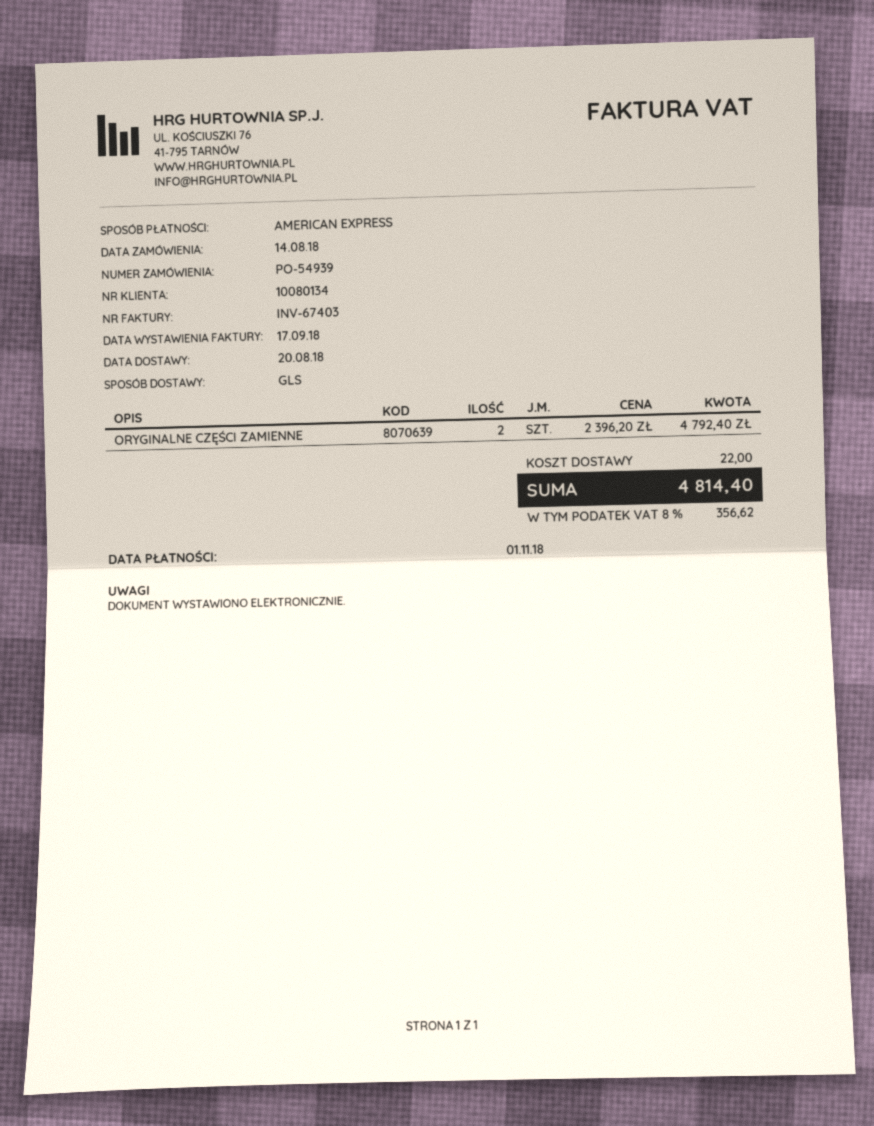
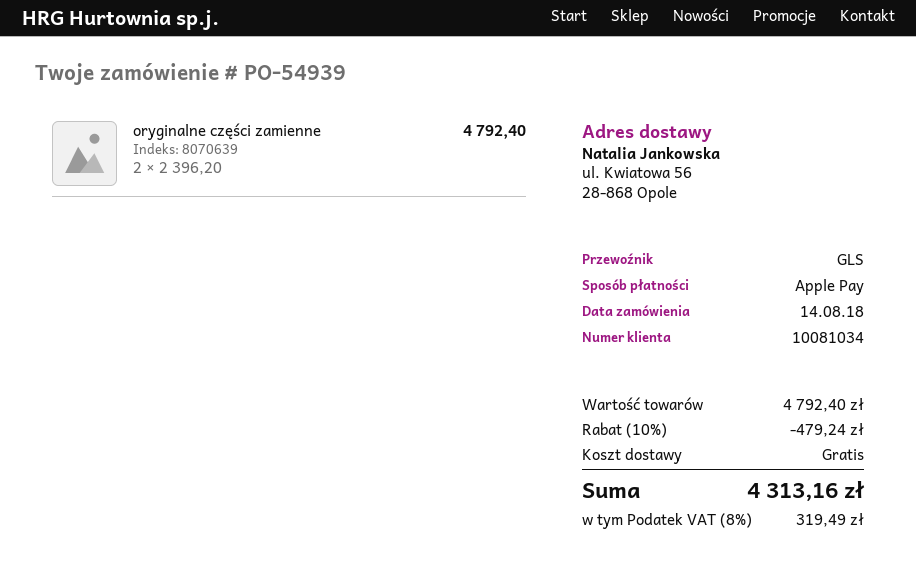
customer number: 10080134 -> 10081034
payment method: American Express -> Apple Pay
discount: none -> 10% = 479.24
shipping: 22.00 -> 0.00
tax: 8% = 356.62 -> 8% = 319.49
total: 4814.40 -> 4313.16

